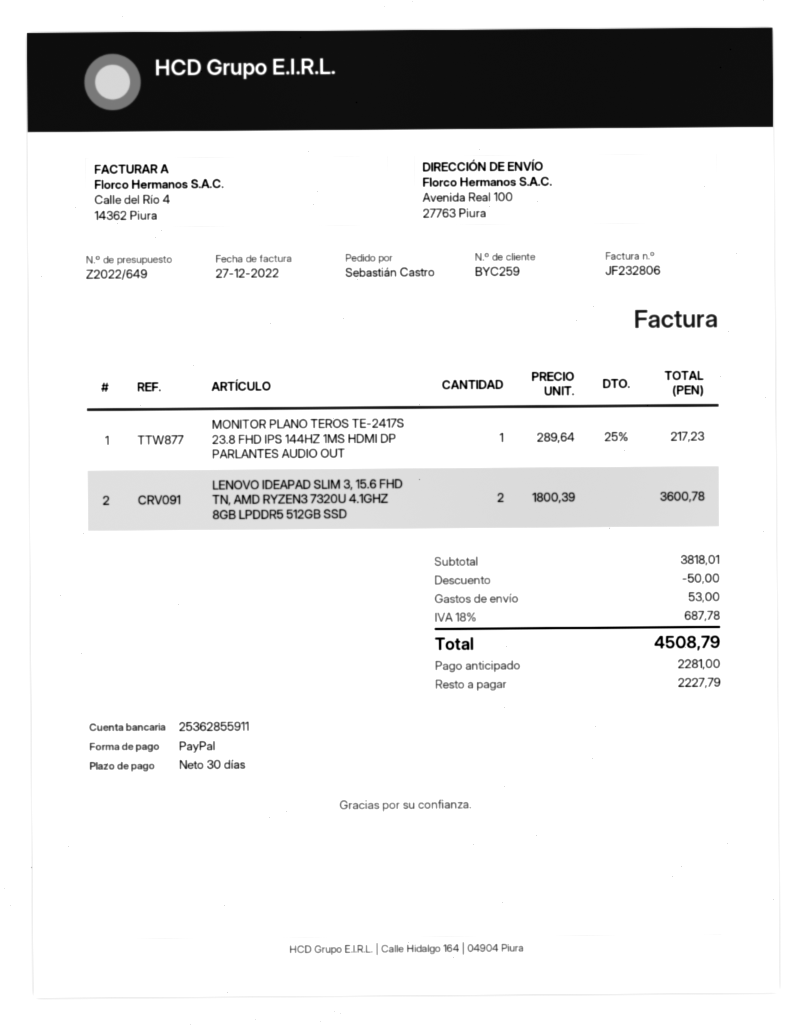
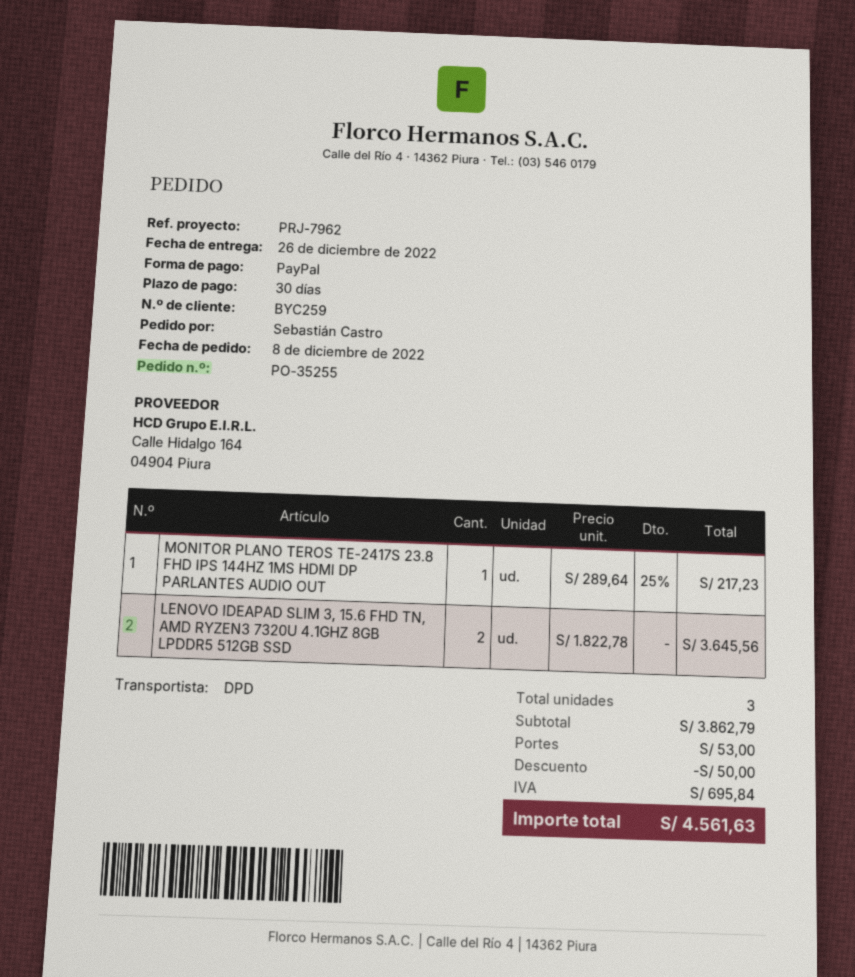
LENOVO IDEAPAD SLIM 3, 15.6 FHD TN, AMD RYZEN3 7320U 4.1GHZ 8GB LPDDR5 512GB SSD: 2 x 1800.39 = 3600.78 -> 2 x 1822.78 = 3645.56
subtotal: 3818.01 -> 3862.79
tax: 687.78 -> 695.84
total: 4508.79 -> 4561.63

